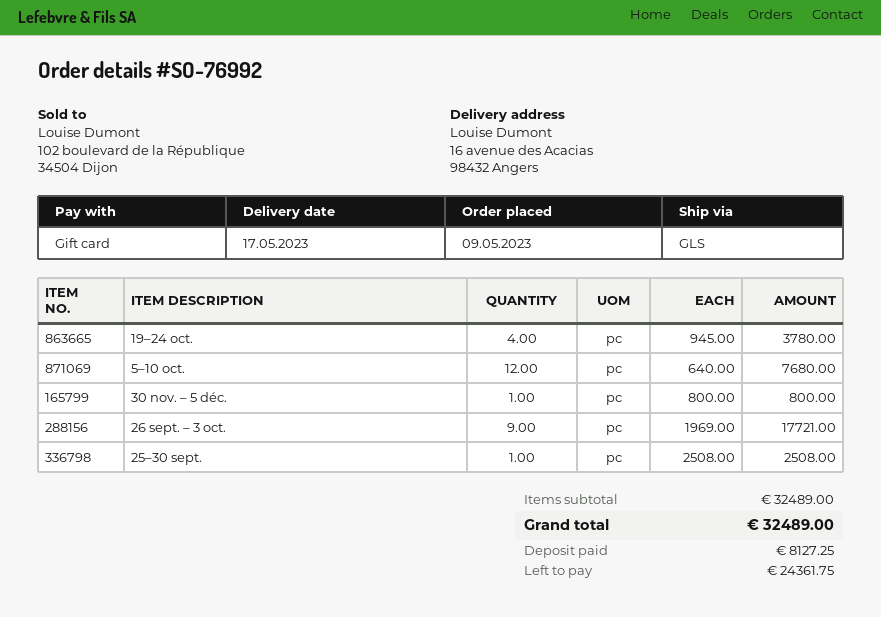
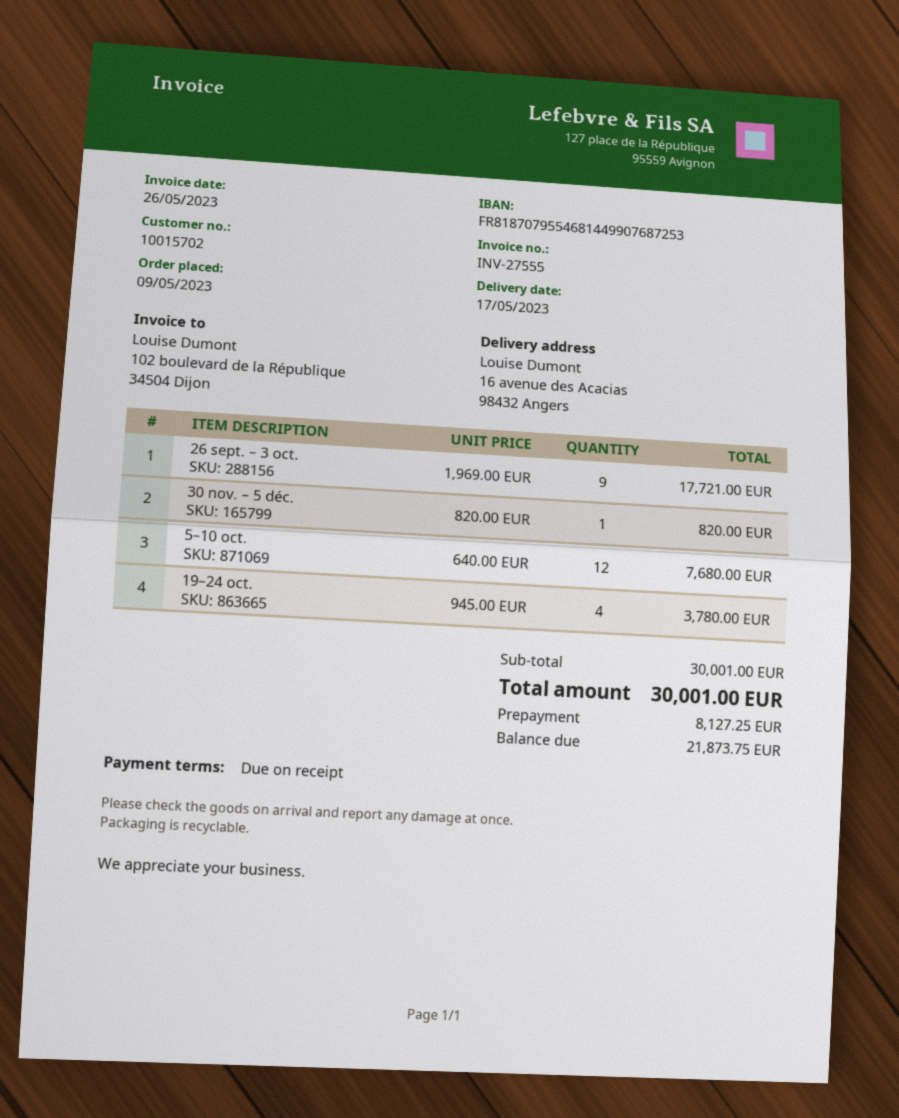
30 nov. – 5 déc.: 1 x 800.00 = 800.00 -> 1 x 820.00 = 820.00
25–30 sept.: 1 x 2508.00 = 2508.00 -> none
subtotal: 32489.00 -> 30001.00
total: 32489.00 -> 30001.00
balance: 24361.75 -> 21873.75

